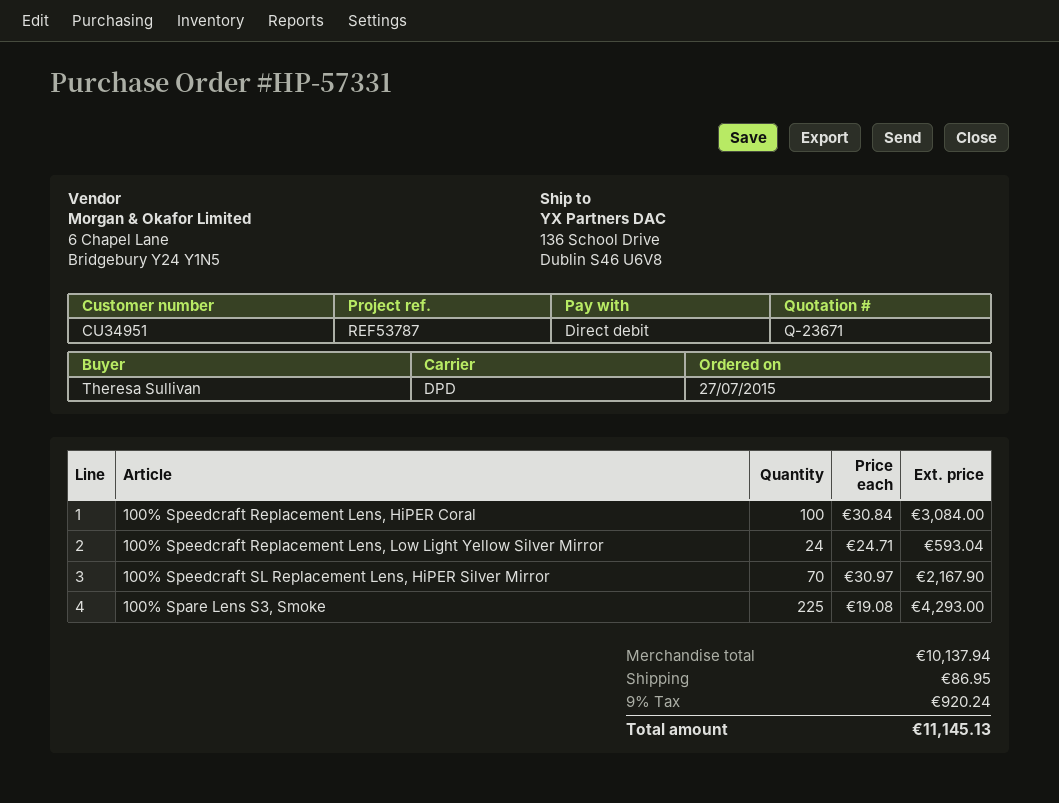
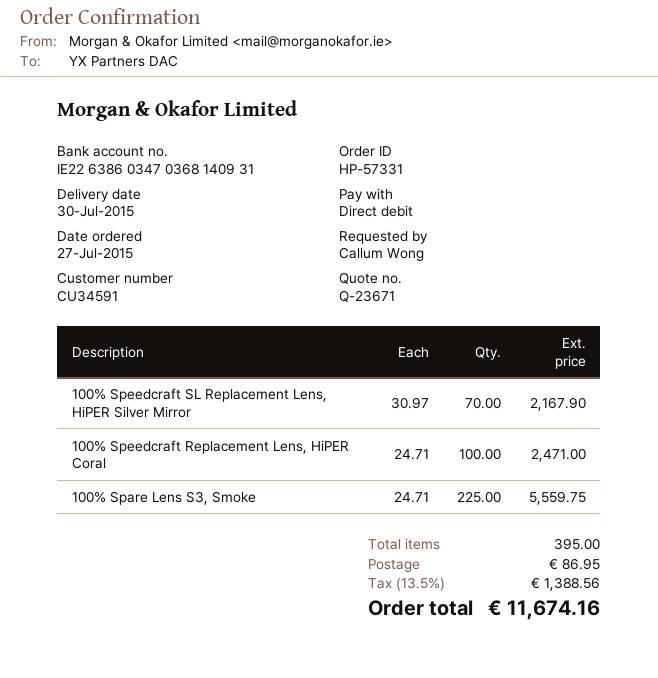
customer number: CU34951 -> CU34591
ordered by: Theresa Sullivan -> Callum Wong
100% Speedcraft Replacement Lens, HiPER Coral: 100 x 30.84 = 3084.00 -> 100 x 24.71 = 2471.00
100% Speedcraft Replacement Lens, Low Light Yellow Silver Mirror: 24 x 24.71 = 593.04 -> none
100% Spare Lens S3, Smoke: 225 x 19.08 = 4293.00 -> 225 x 24.71 = 5559.75
tax: 9% = 920.24 -> 13.5% = 1388.56
total: 11145.13 -> 11674.16

